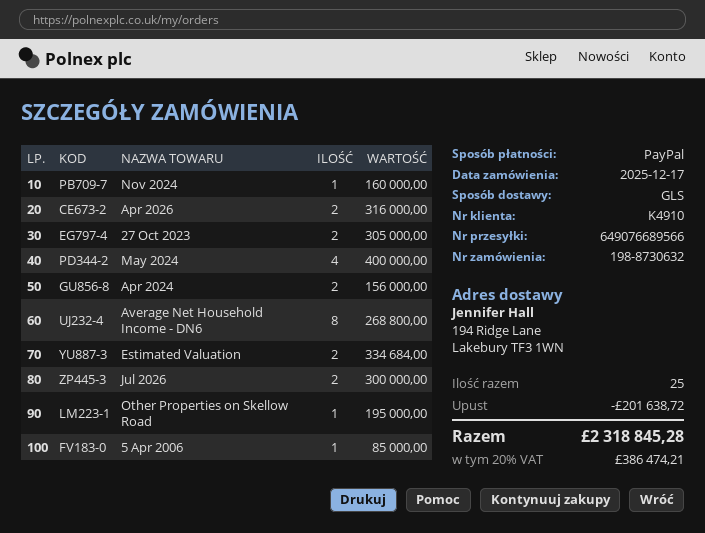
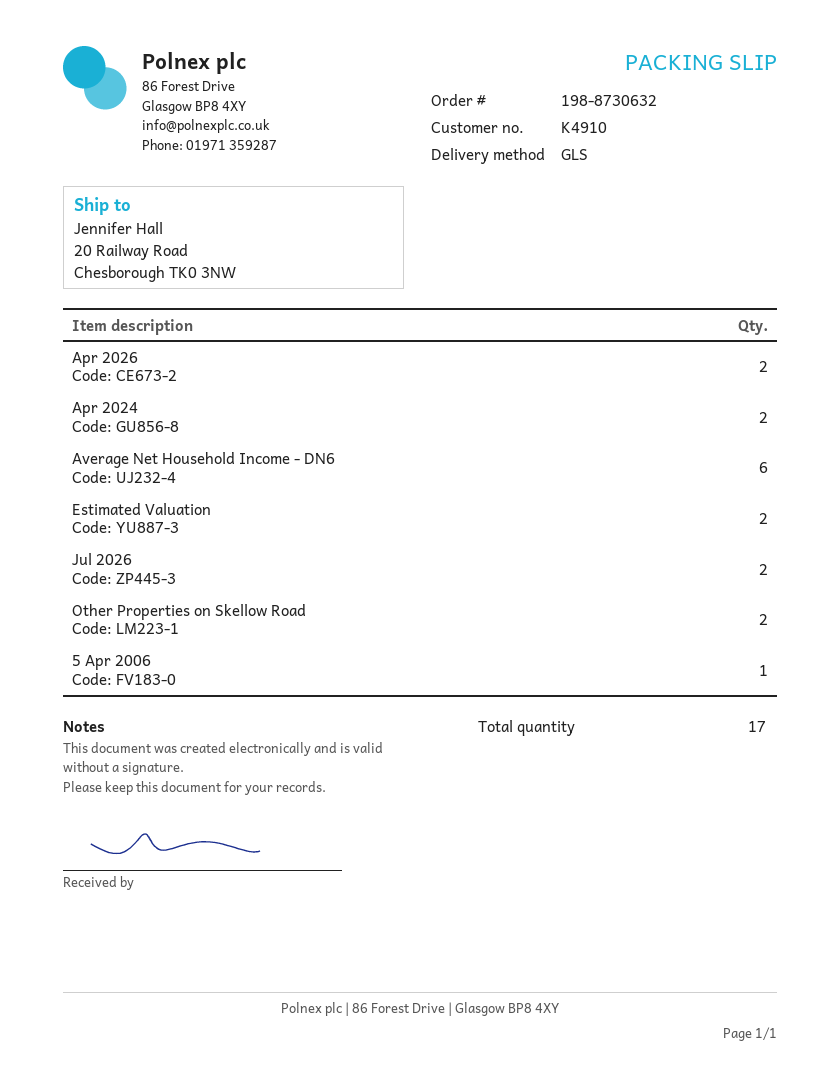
ship to: 194 Ridge Lane, Lakebury TF3 1WN -> 20 Railway Road, Chesborough TK0 3NW
Nov 2024: 1 -> none
27 Oct 2023: 2 -> none
May 2024: 4 -> none
Average Net Household Income - DN6: 8 -> 6
Other Properties on Skellow Road: 1 -> 2
total quantity: 25 -> 17

